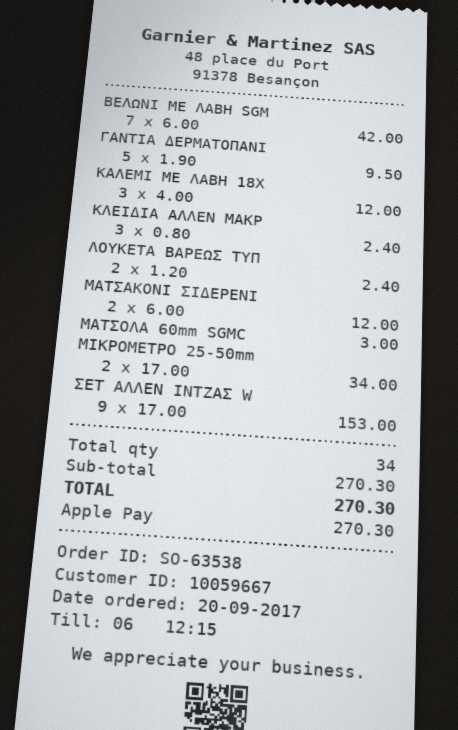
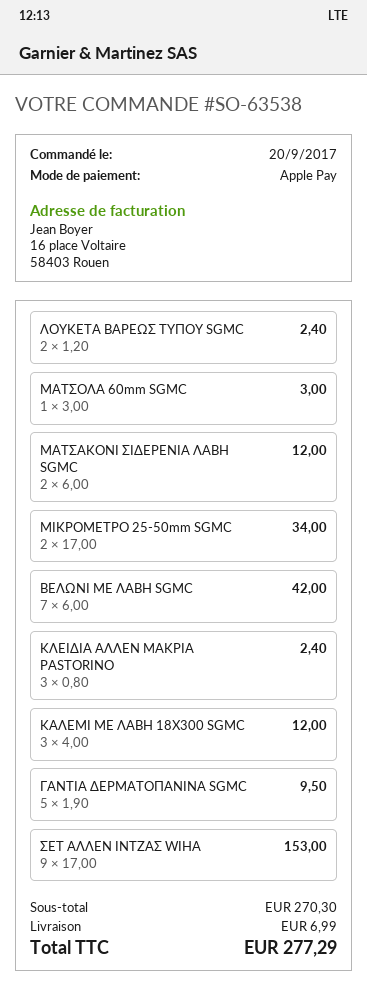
shipping: none -> 6.99
total: 270.30 -> 277.29

